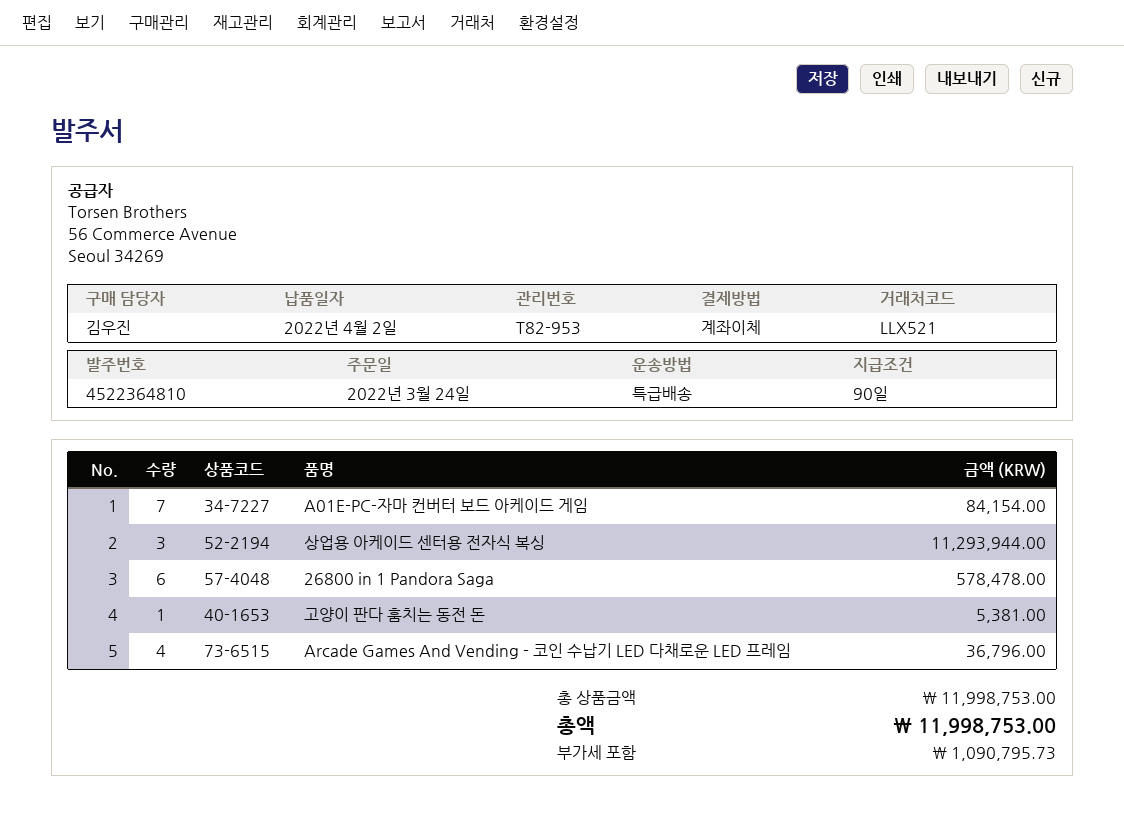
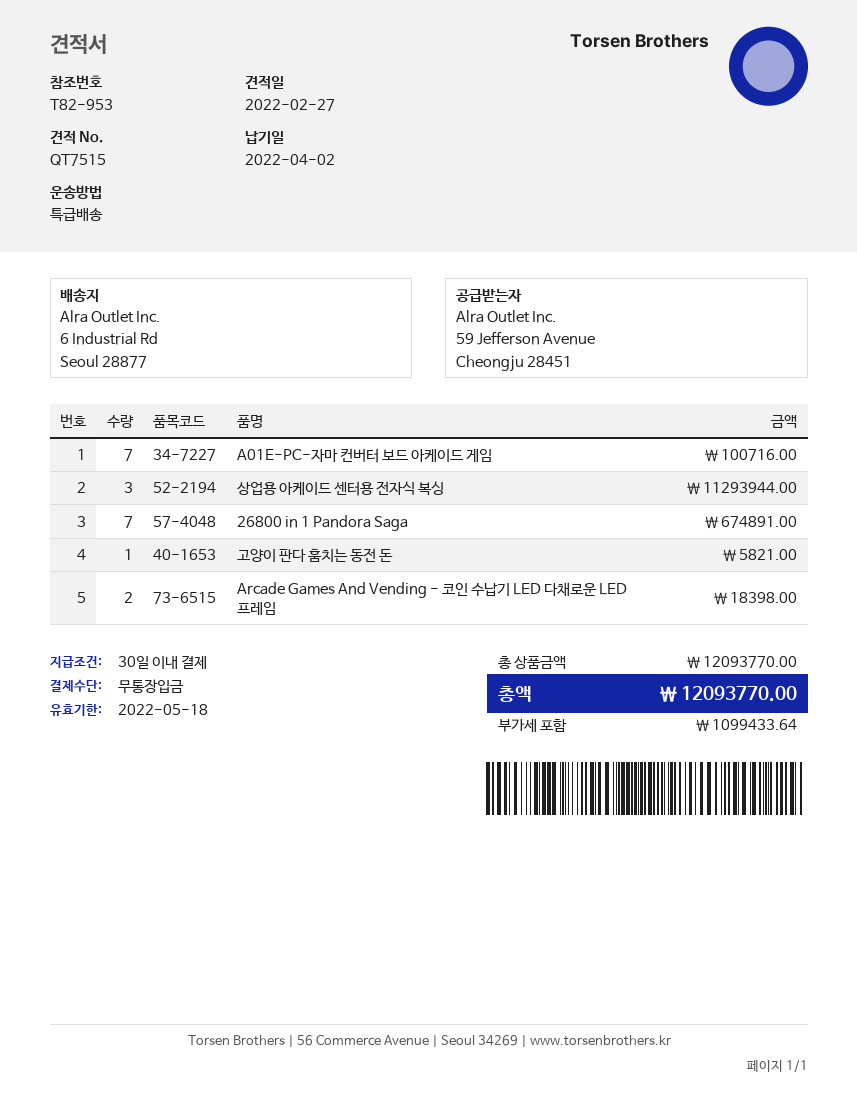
payment terms: 90 days -> 30 days
A01E-PC-자마 컨버터 보드 아케이드 게임: 7 for 84154.00 -> 7 for 100716.00
26800 in 1 Pandora Saga: 6 for 578478.00 -> 7 for 674891.00
고양이 판다 훔치는 동전 돈: 1 for 5381.00 -> 1 for 5821.00
Arcade Games And Vending - 코인 수납기 LED 다채로운 LED 프레임: 4 for 36796.00 -> 2 for 18398.00
subtotal: 11998753.00 -> 12093770.00
tax: 1090795.73 -> 1099433.64
total: 11998753.00 -> 12093770.00

